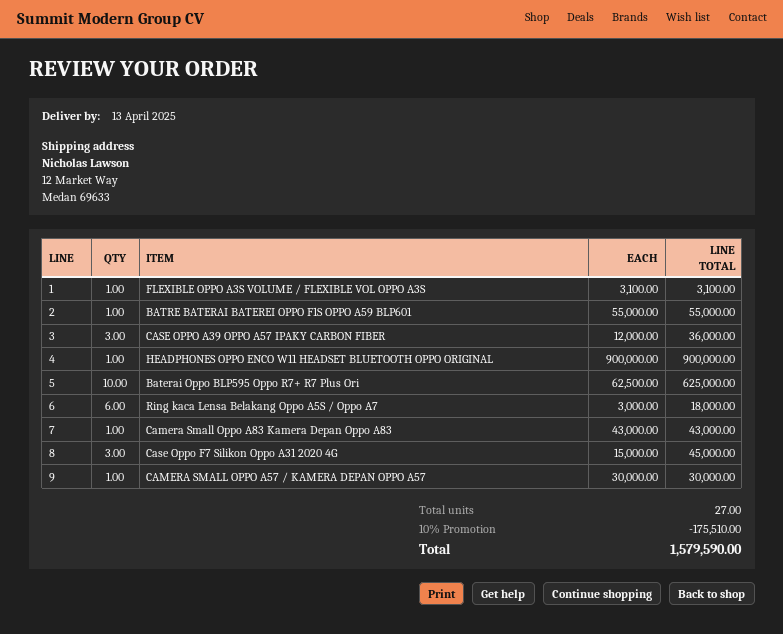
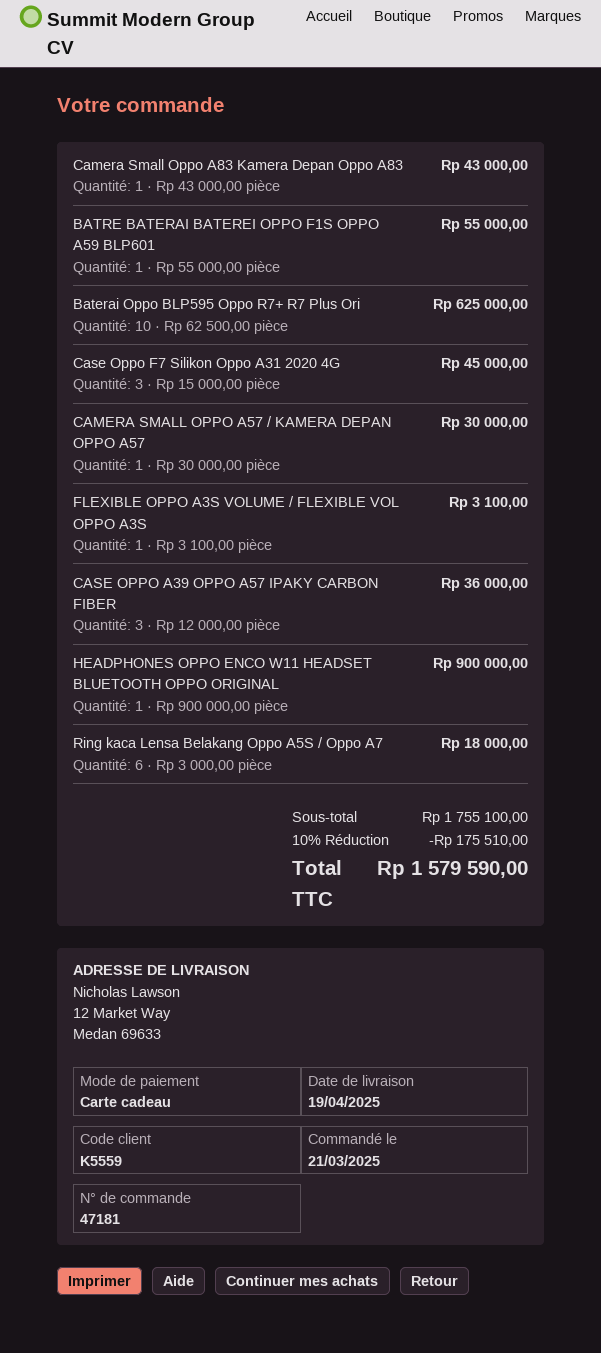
delivery date: 2025-04-13 -> 2025-04-19

